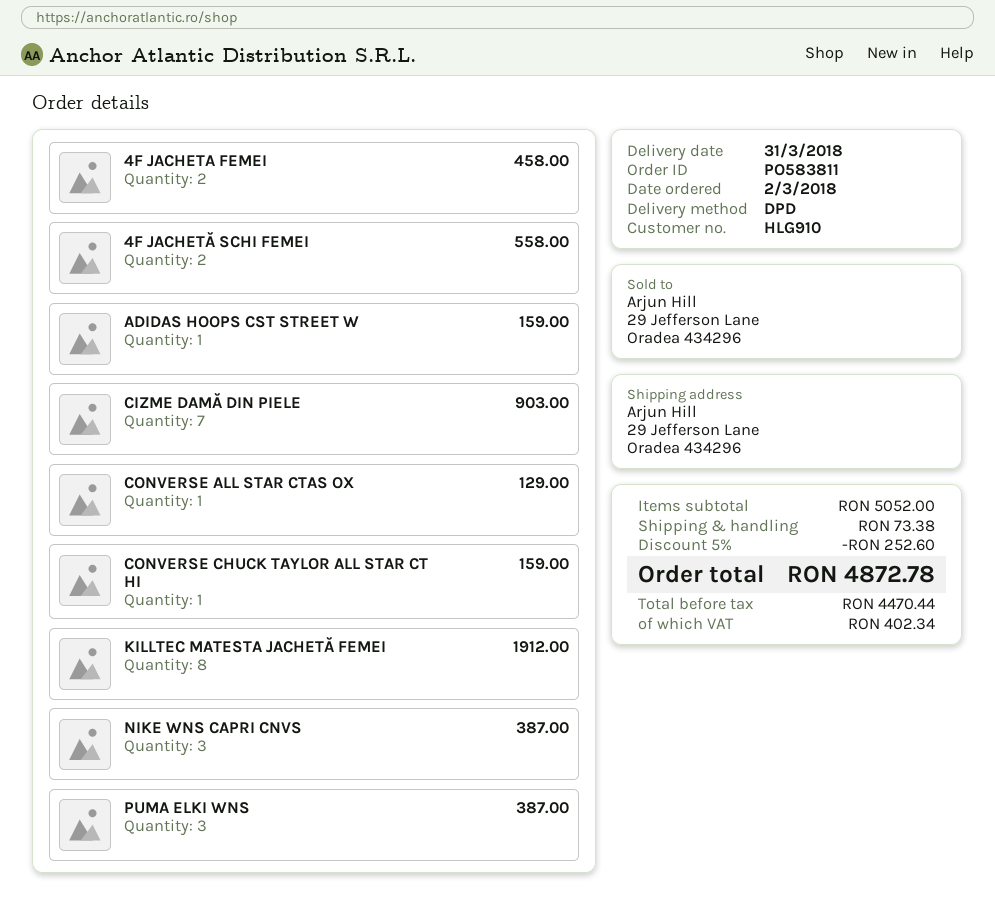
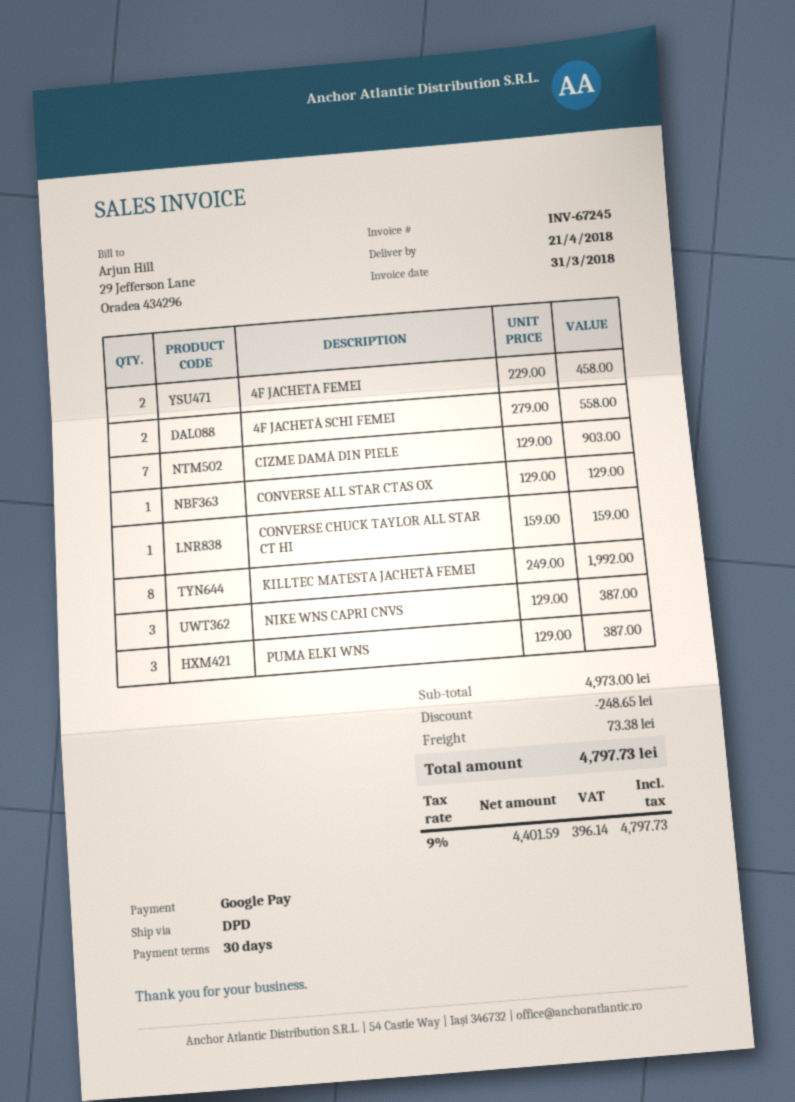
delivery date: 2018-03-31 -> 2018-04-21
ADIDAS HOOPS CST STREET W: 1 for 159.00 -> none
KILLTEC MATESTA JACHETĂ FEMEI: 8 for 1912.00 -> 8 for 1992.00
subtotal: 5052.00 -> 4973.00
discount: 252.60 -> 248.65
net: 4470.44 -> 4401.59
tax: 402.34 -> 396.14
total: 4872.78 -> 4797.73

